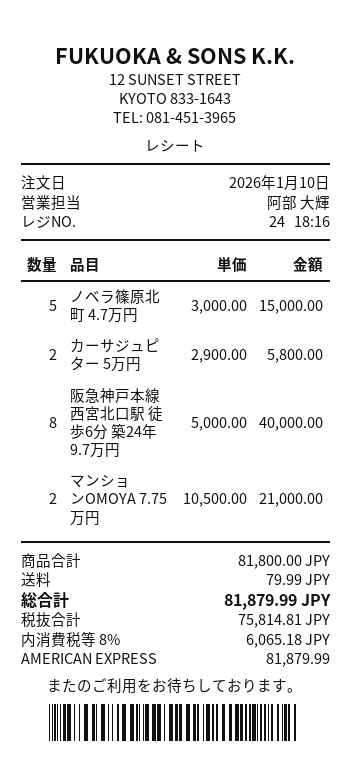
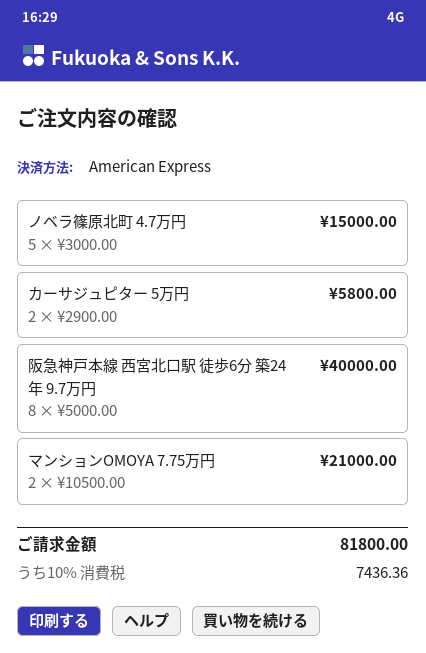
shipping: 79.99 -> none
tax: 8% = 6065.18 -> 10% = 7436.36
total: 81879.99 -> 81800.00

